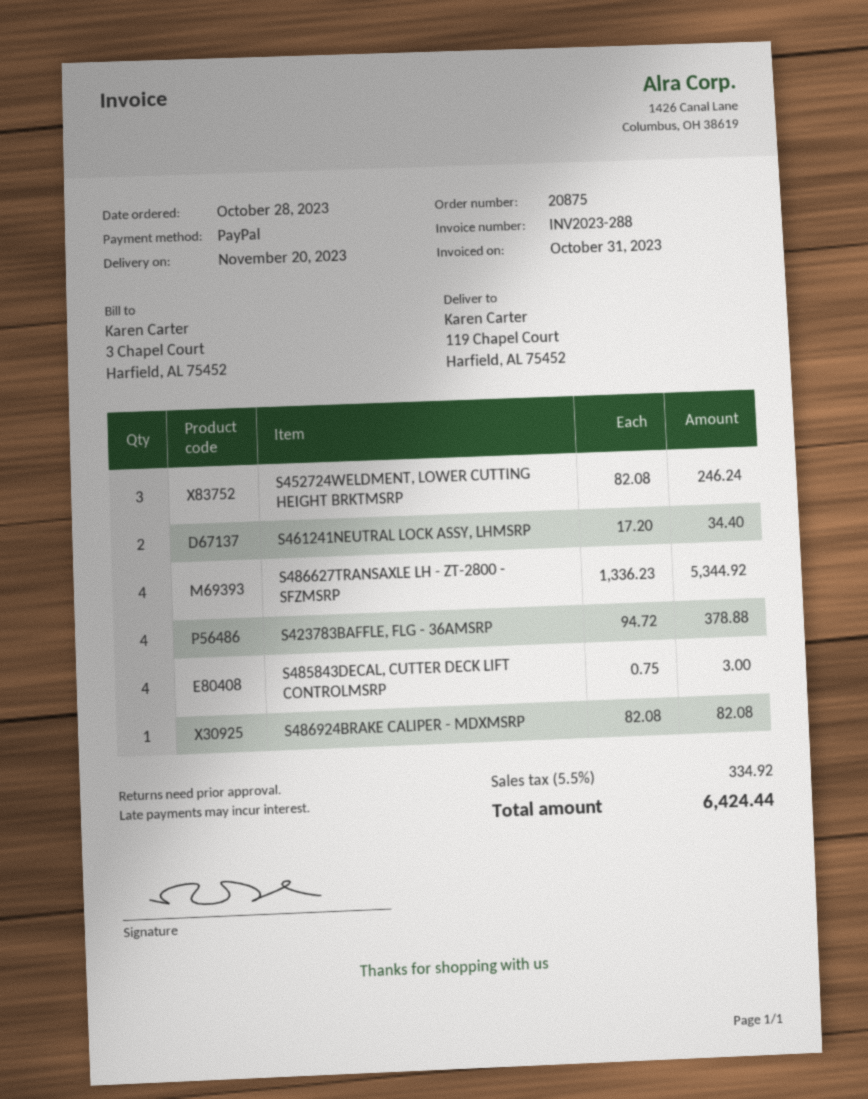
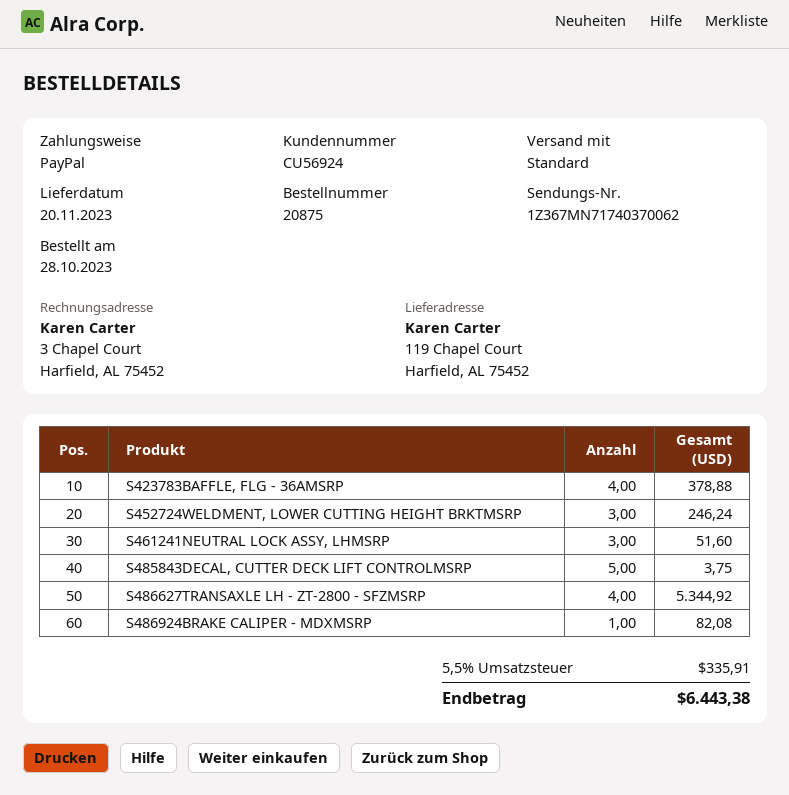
S461241NEUTRAL LOCK ASSY, LHMSRP: 2 for 34.40 -> 3 for 51.60
S485843DECAL, CUTTER DECK LIFT CONTROLMSRP: 4 for 3.00 -> 5 for 3.75
tax: 5.5% = 334.92 -> 5.5% = 335.91
total: 6424.44 -> 6443.38

